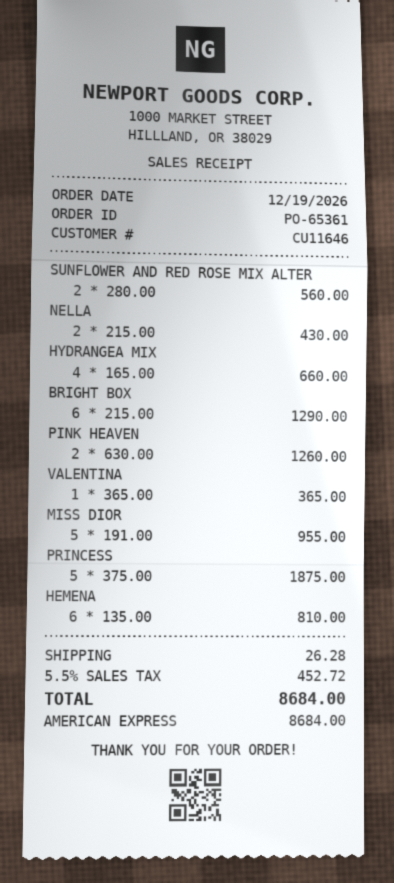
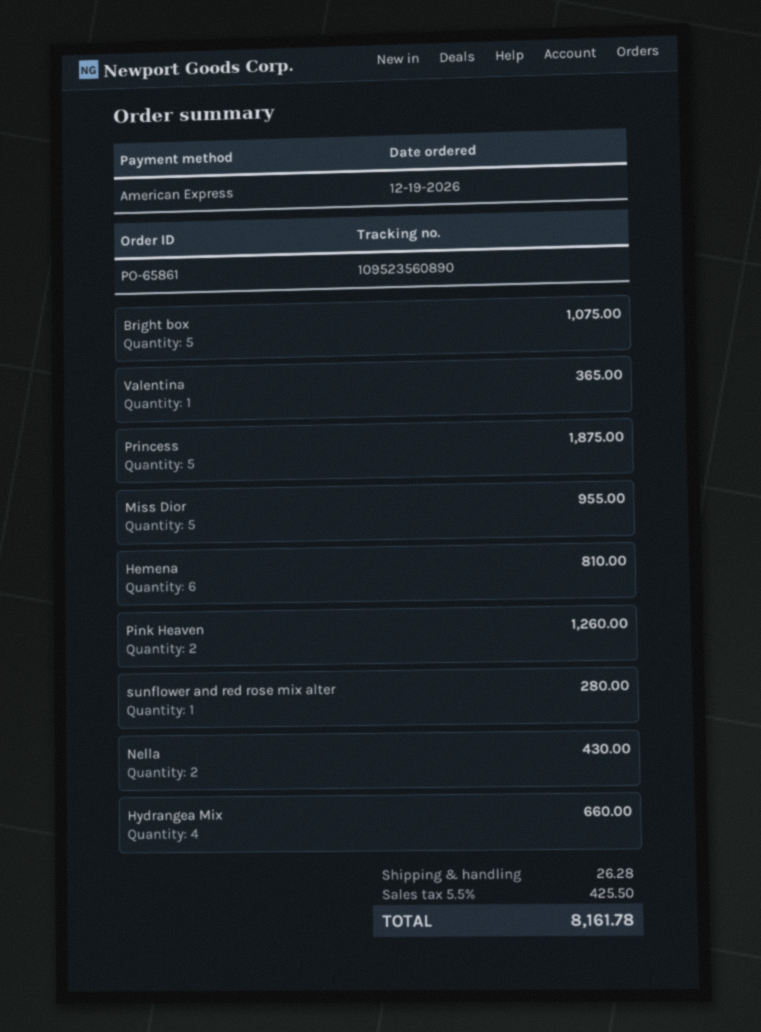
order number: PO-65361 -> PO-65861
SUNFLOWER AND RED ROSE MIX ALTER: 2 for 560.00 -> 1 for 280.00
BRIGHT BOX: 6 for 1290.00 -> 5 for 1075.00
tax: 5.5% = 452.72 -> 5.5% = 425.50
total: 8684.00 -> 8161.78

